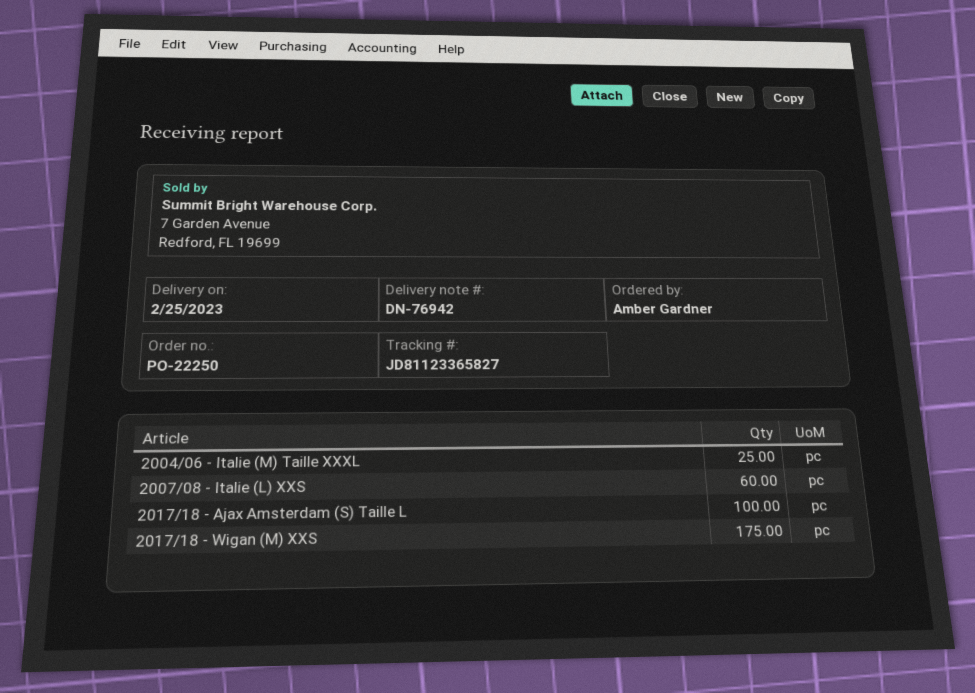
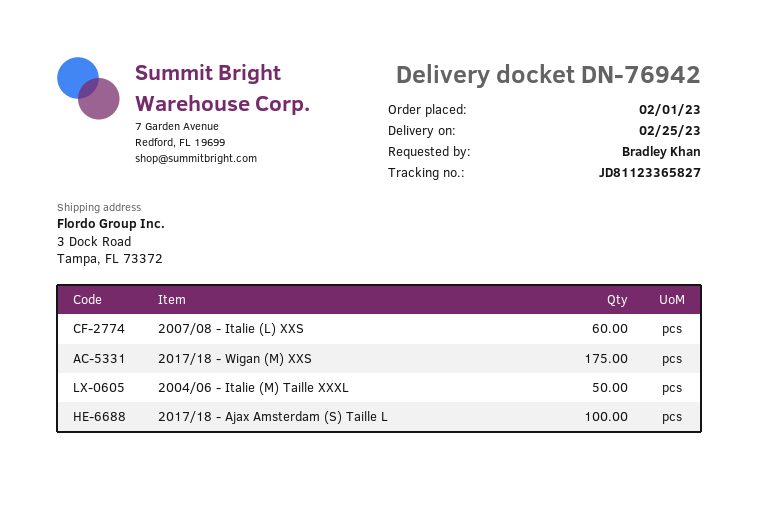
ordered by: Amber Gardner -> Bradley Khan
2004/06 - Italie (M) Taille XXXL: 25 -> 50

